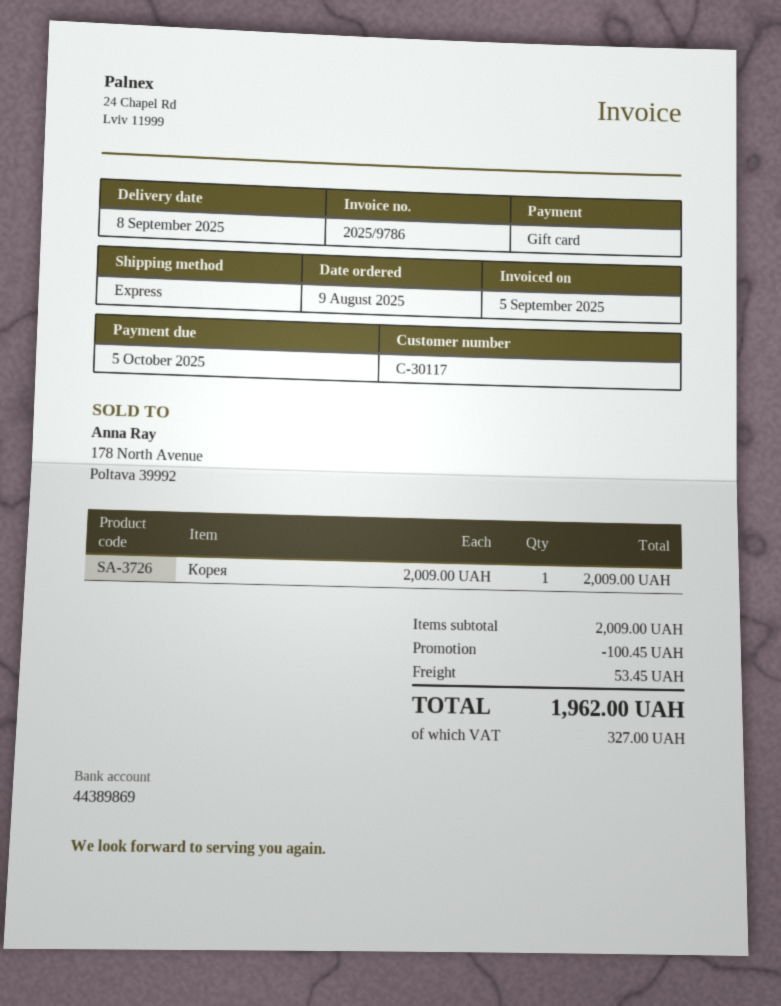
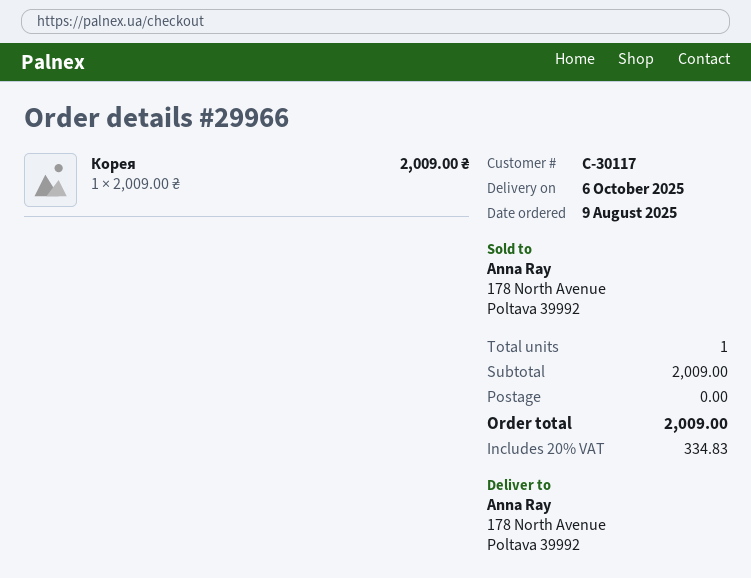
delivery date: 2025-09-08 -> 2025-10-06
discount: 100.45 -> none
shipping: 53.45 -> 0.00
tax: 327.00 -> 334.83
total: 1962.00 -> 2009.00

